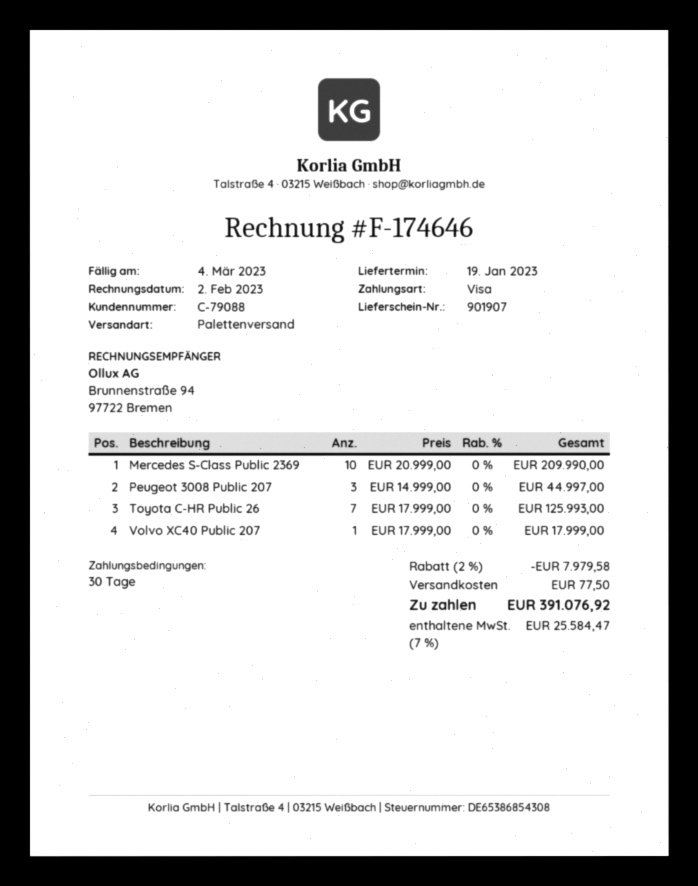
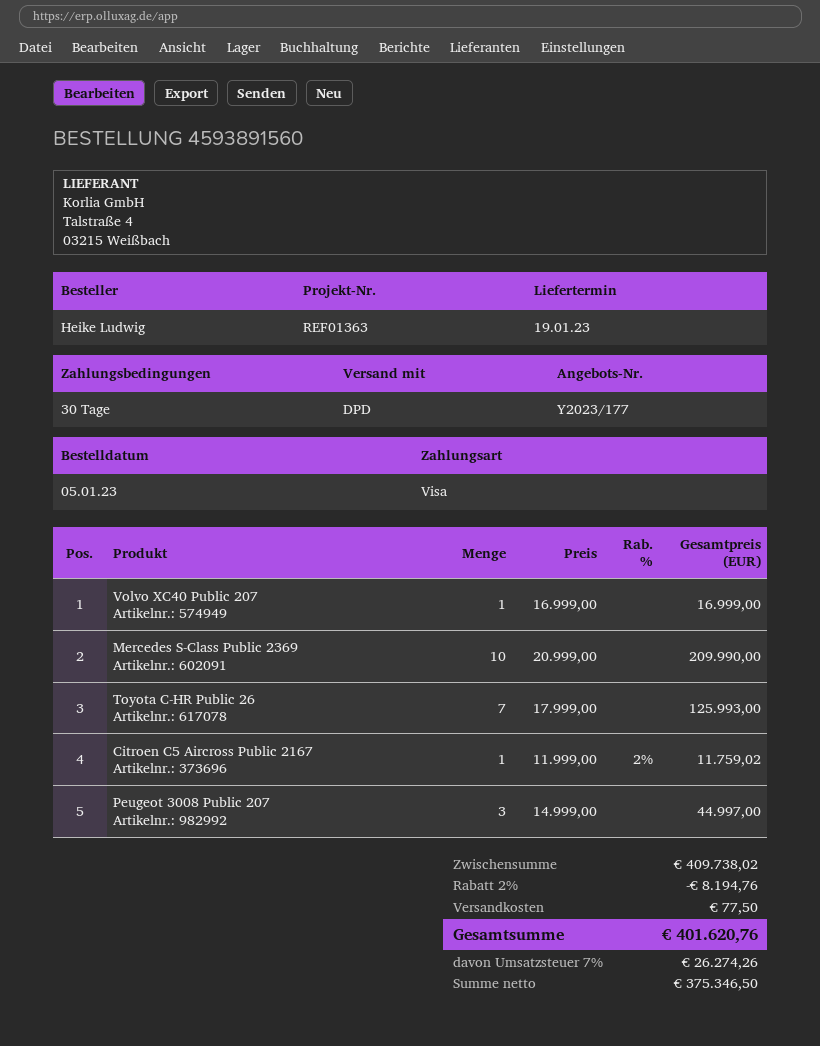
shipping method: pallet freight -> DPD
Volvo XC40 Public 207: 1 x 17999.00 = 17999.00 -> 1 x 16999.00 = 16999.00
Citroen C5 Aircross Public 2167: none -> 1 x 11999.00 - 2% = 11759.02
discount: 2% = 7979.58 -> 2% = 8194.76
tax: 7% = 25584.47 -> 7% = 26274.26
total: 391076.92 -> 401620.76

